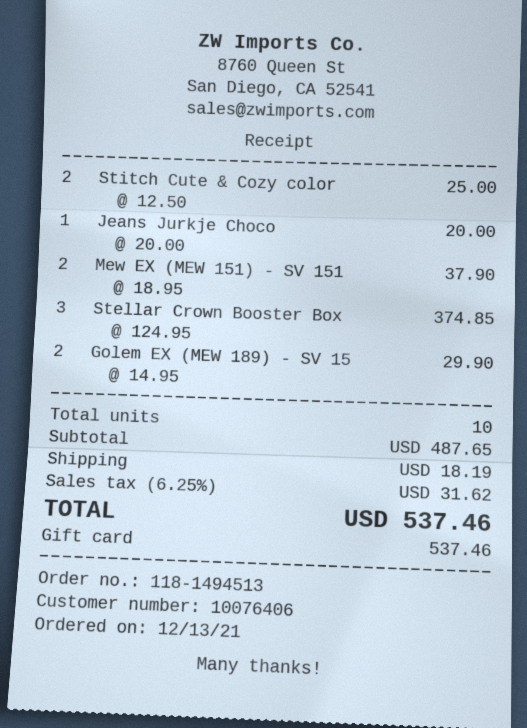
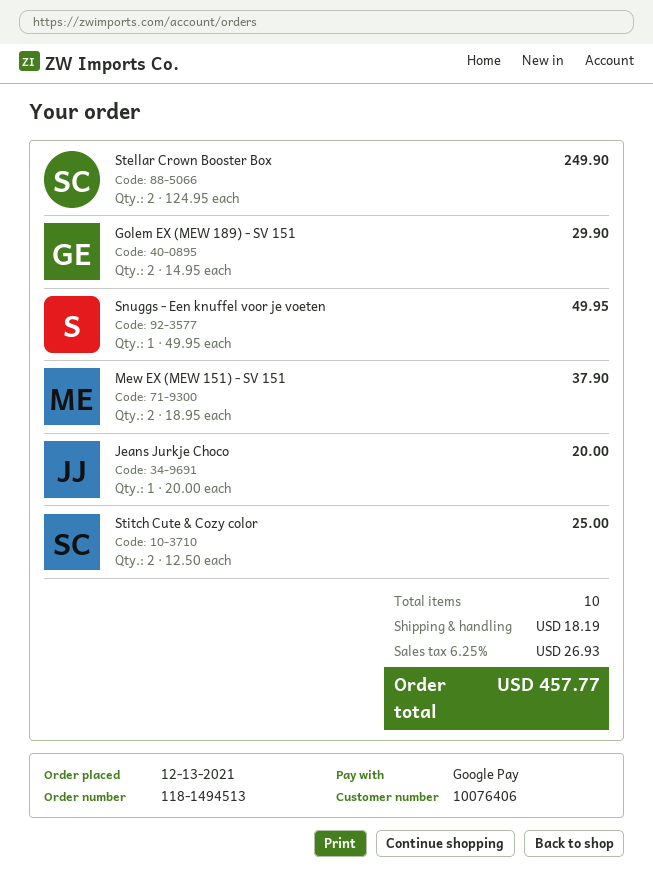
payment method: gift card -> Google Pay
Stellar Crown Booster Box: 3 x 124.95 = 374.85 -> 2 x 124.95 = 249.90
Snuggs - Een knuffel voor je voeten: none -> 1 x 49.95 = 49.95
tax: 6.25% = 31.62 -> 6.25% = 26.93
total: 537.46 -> 457.77

